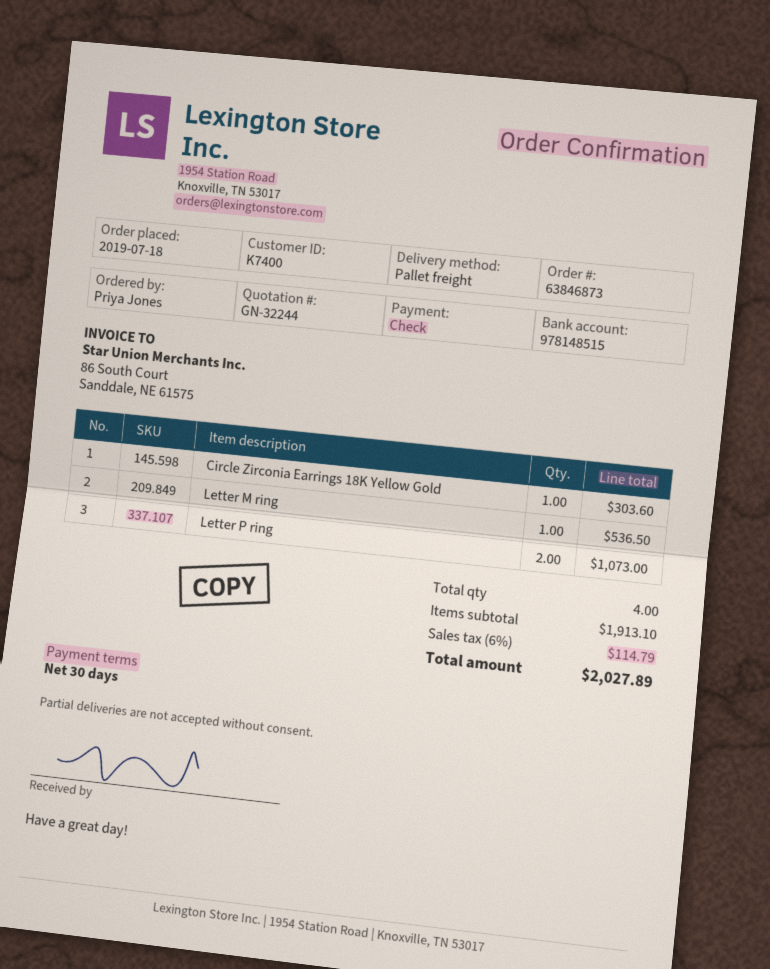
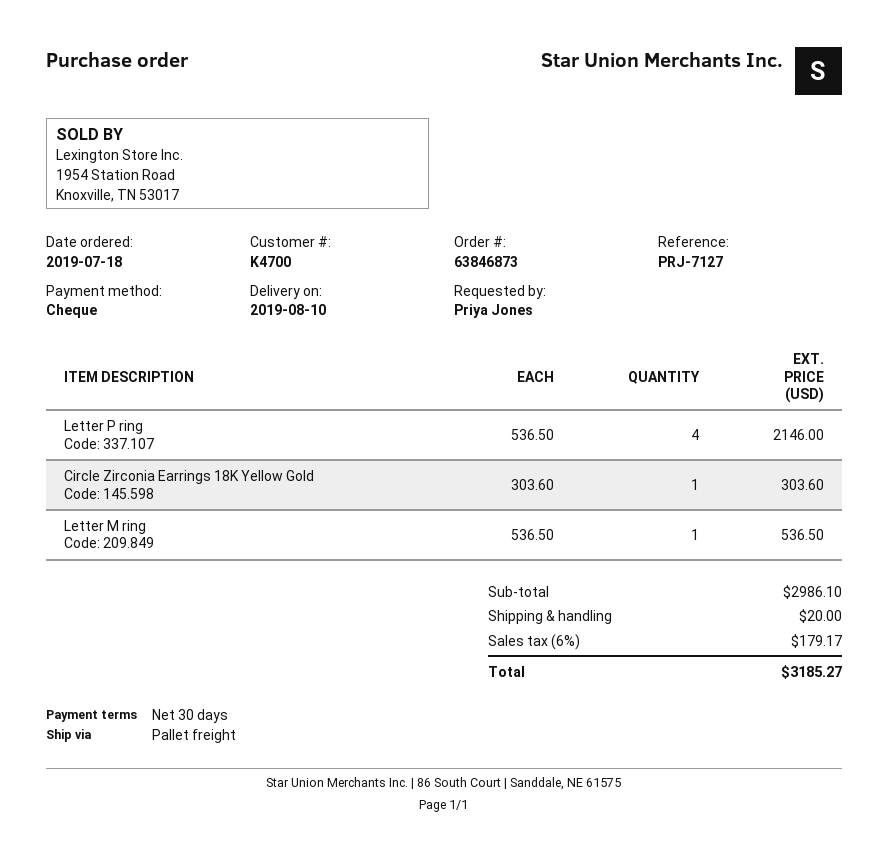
customer number: K7400 -> K4700
Letter P ring: 2 for 1073.00 -> 4 for 2146.00
subtotal: 1913.10 -> 2986.10
shipping: none -> 20.00
tax: 6% = 114.79 -> 6% = 179.17
total: 2027.89 -> 3185.27

